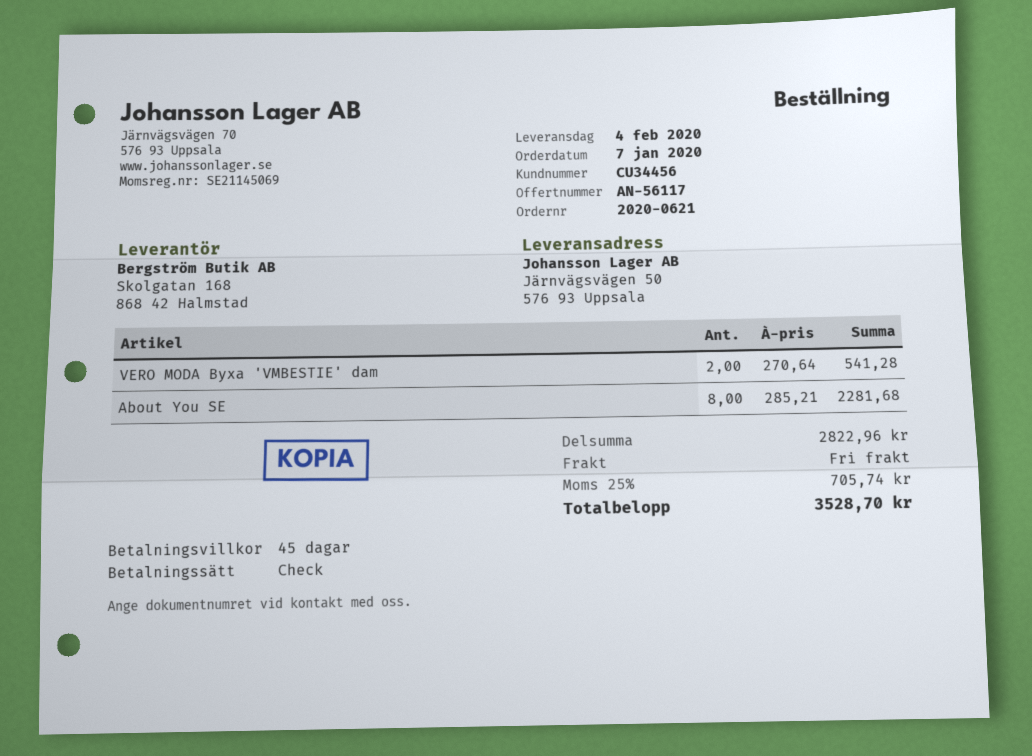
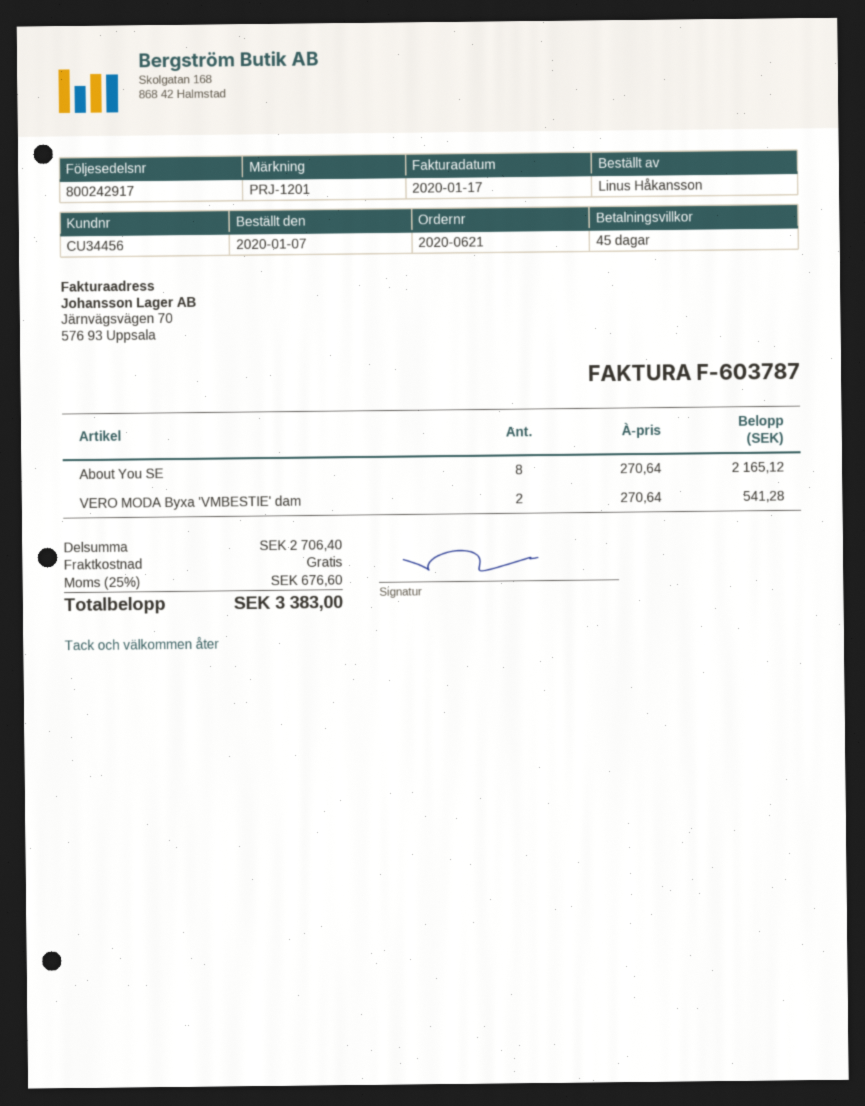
About You SE: 8 x 285.21 = 2281.68 -> 8 x 270.64 = 2165.12
subtotal: 2822.96 -> 2706.40
tax: 25% = 705.74 -> 25% = 676.60
total: 3528.70 -> 3383.00

